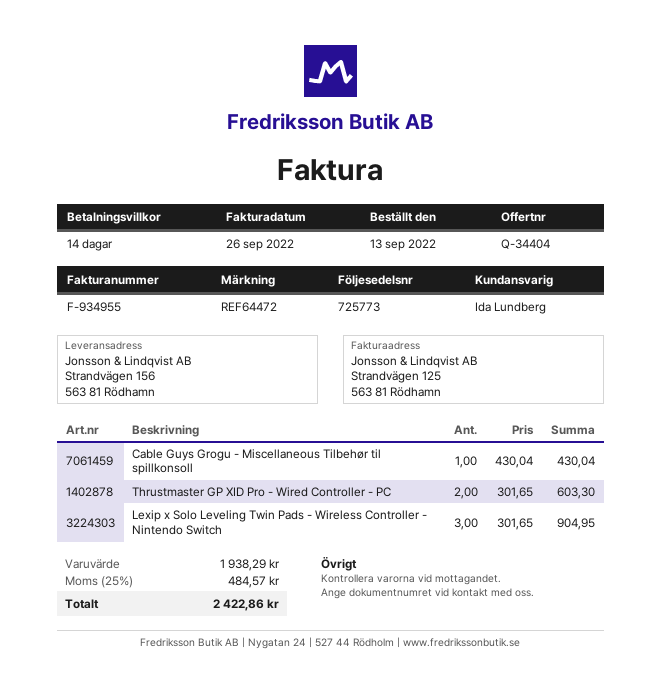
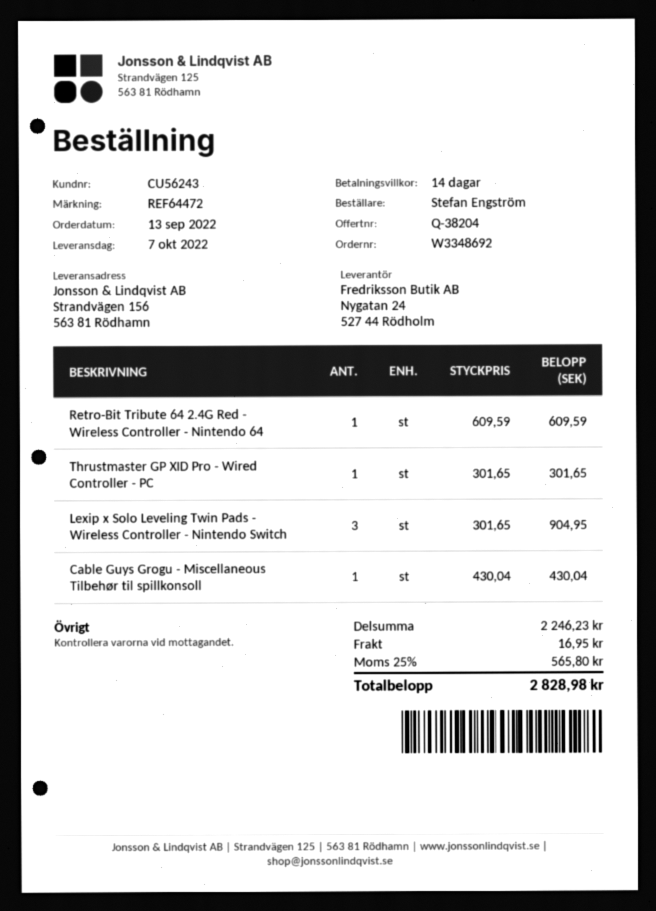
quote number: Q-34404 -> Q-38204
Thrustmaster GP XID Pro - Wired Controller - PC: 2 x 301.65 = 603.30 -> 1 x 301.65 = 301.65
Retro-Bit Tribute 64 2.4G Red - Wireless Controller - Nintendo 64: none -> 1 x 609.59 = 609.59
subtotal: 1938.29 -> 2246.23
shipping: none -> 16.95
tax: 25% = 484.57 -> 25% = 565.80
total: 2422.86 -> 2828.98

